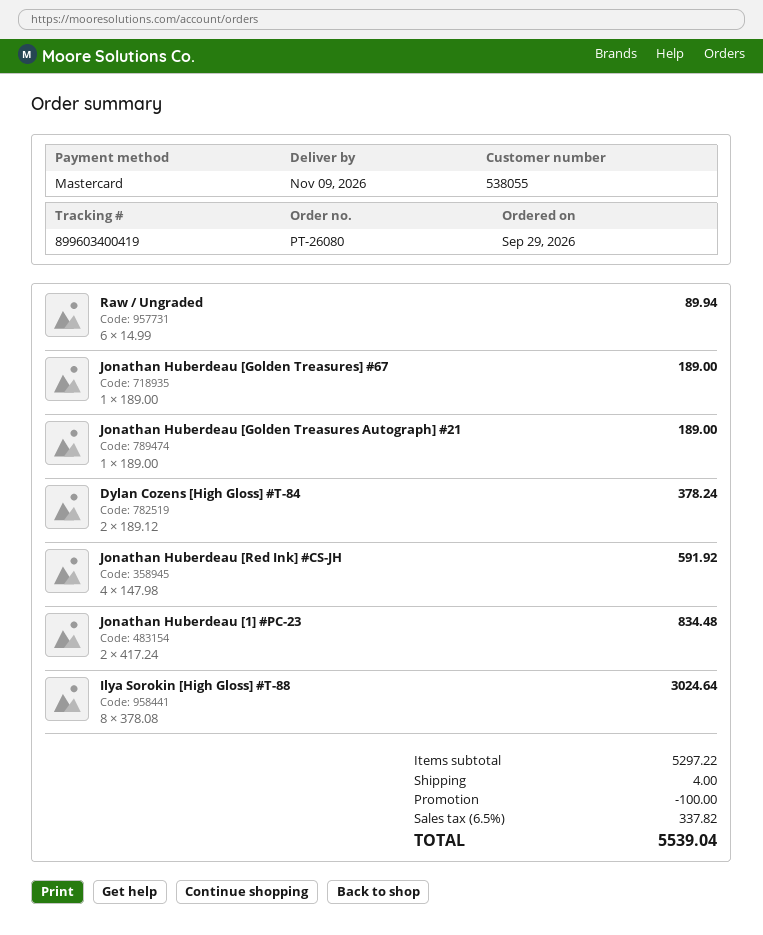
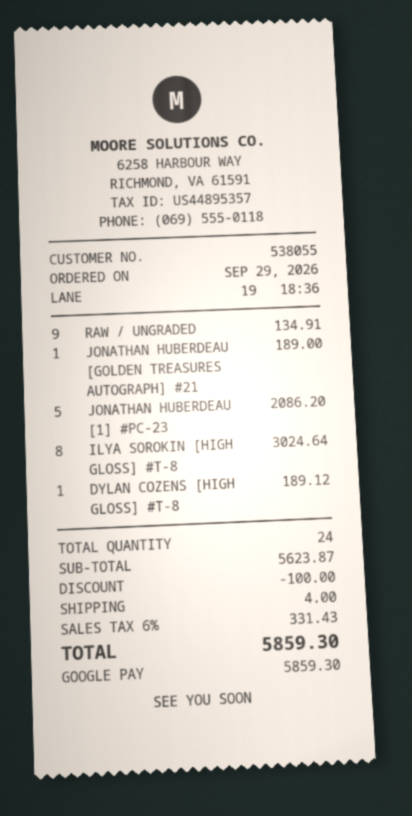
payment method: Mastercard -> Google Pay
Raw / Ungraded: 6 for 89.94 -> 9 for 134.91
Jonathan Huberdeau [Golden Treasures] #67: 1 for 189.00 -> none
Dylan Cozens [High Gloss] #T-84: 2 for 378.24 -> 1 for 189.12
Jonathan Huberdeau [Red Ink] #CS-JH: 4 for 591.92 -> none
Jonathan Huberdeau [1] #PC-23: 2 for 834.48 -> 5 for 2086.20
subtotal: 5297.22 -> 5623.87
tax: 6.5% = 337.82 -> 6% = 331.43
total: 5539.04 -> 5859.30

